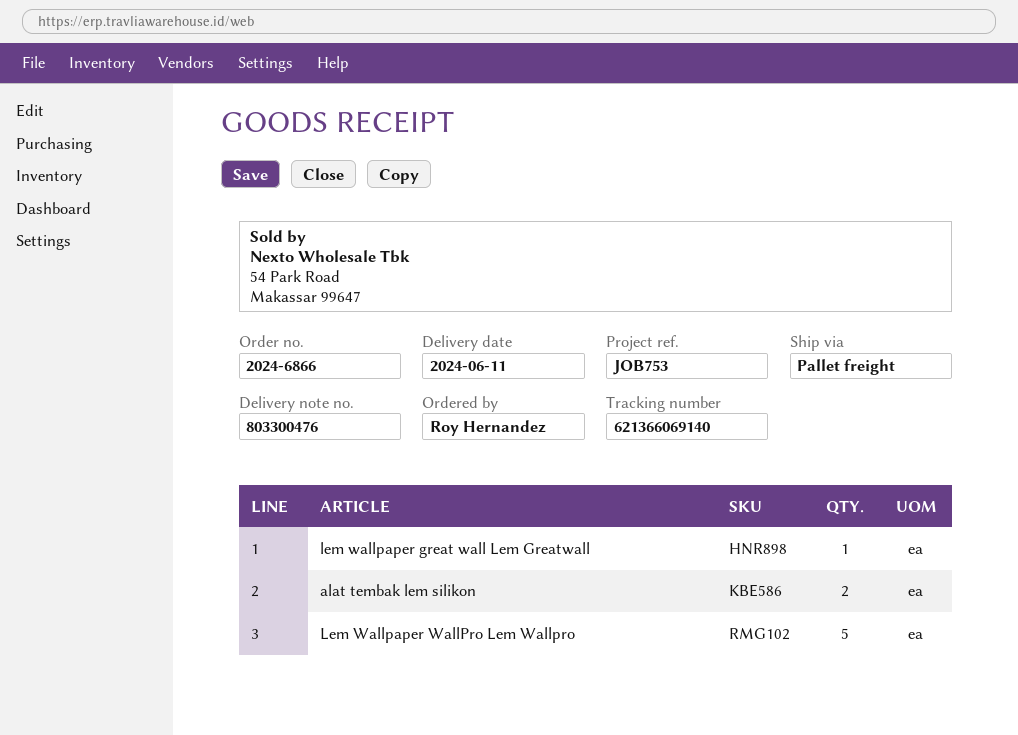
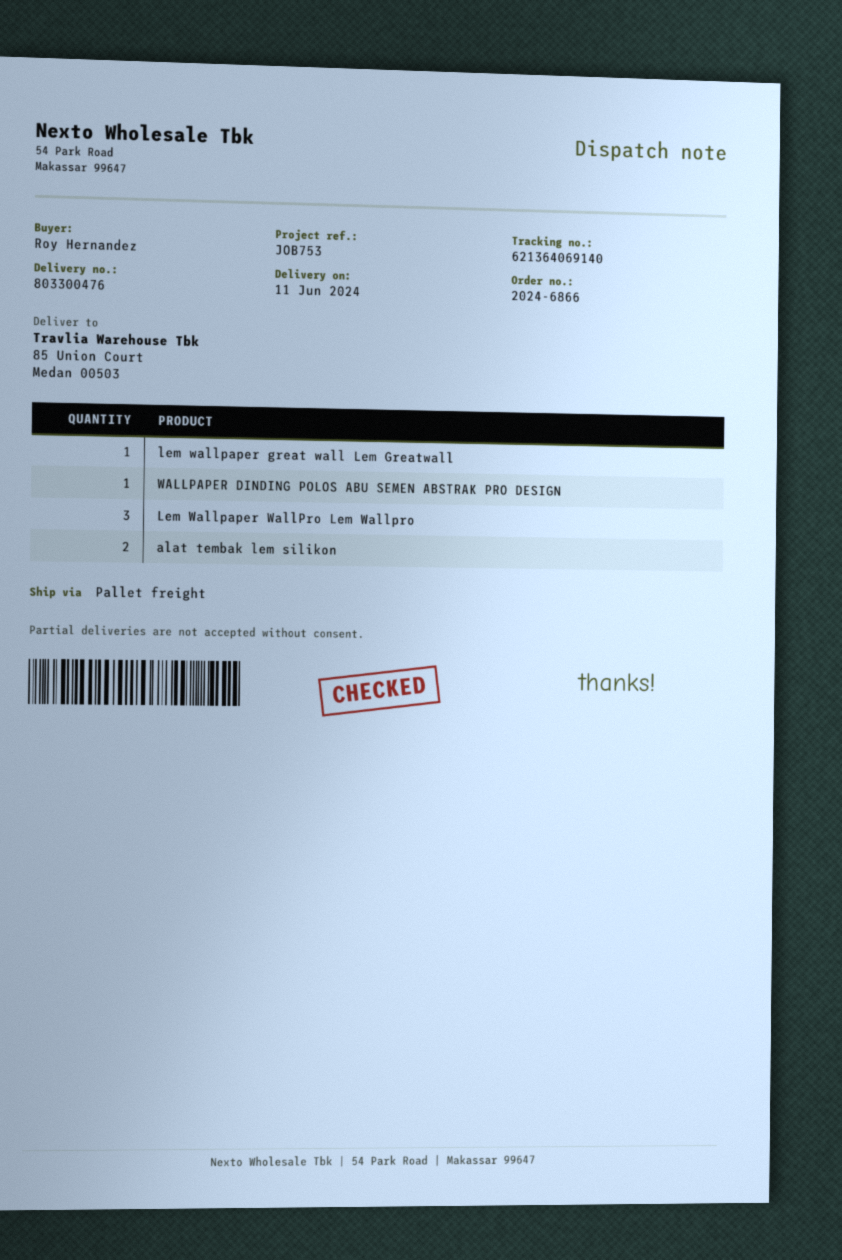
tracking number: 621366069140 -> 621364069140
Lem Wallpaper WallPro Lem Wallpro: 5 -> 3
WALLPAPER DINDING POLOS ABU SEMEN ABSTRAK PRO DESIGN: none -> 1

